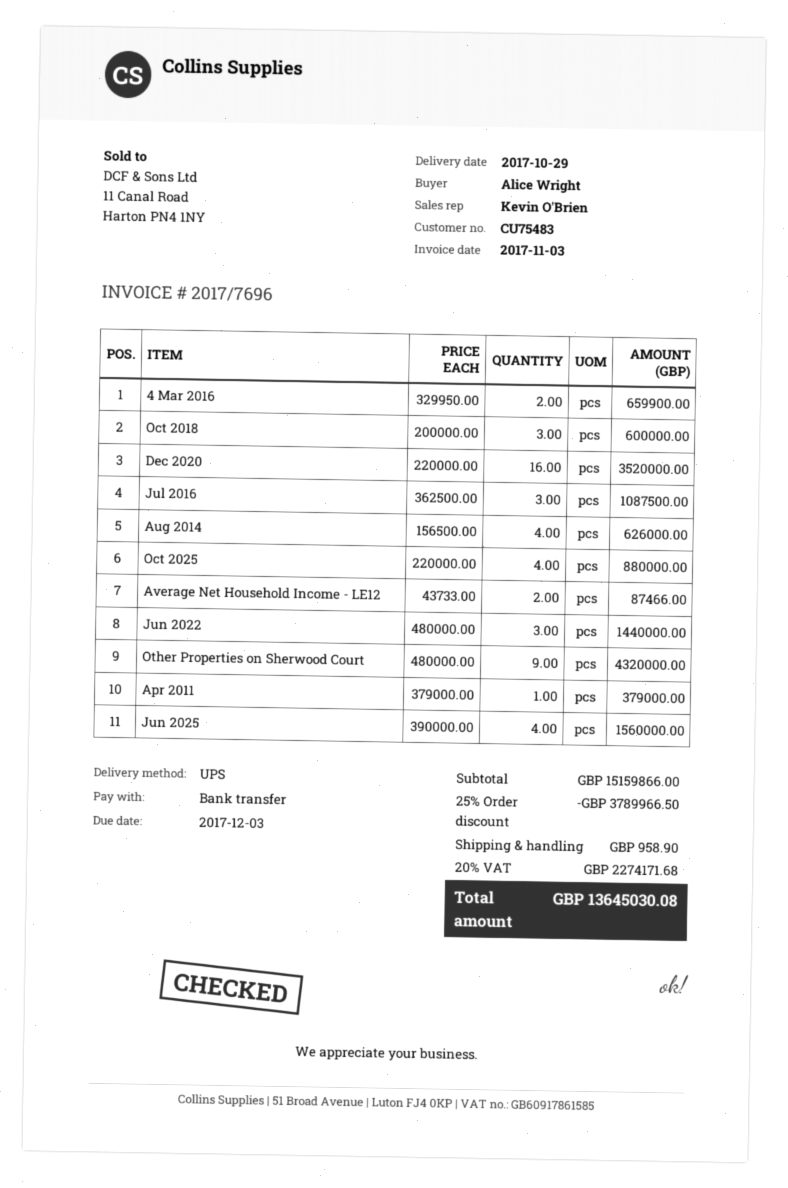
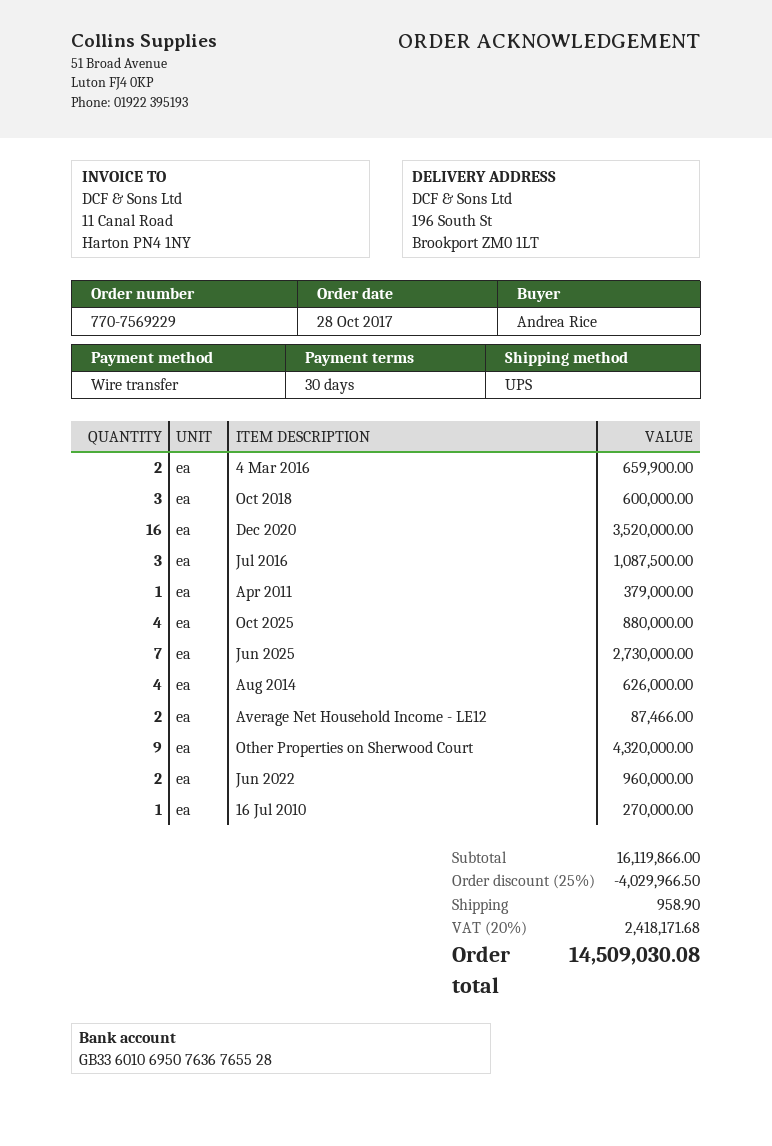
ordered by: Alice Wright -> Andrea Rice
Jun 2022: 3 for 1440000.00 -> 2 for 960000.00
Jun 2025: 4 for 1560000.00 -> 7 for 2730000.00
16 Jul 2010: none -> 1 for 270000.00
subtotal: 15159866.00 -> 16119866.00
discount: 25% = 3789966.50 -> 25% = 4029966.50
tax: 20% = 2274171.68 -> 20% = 2418171.68
total: 13645030.08 -> 14509030.08

